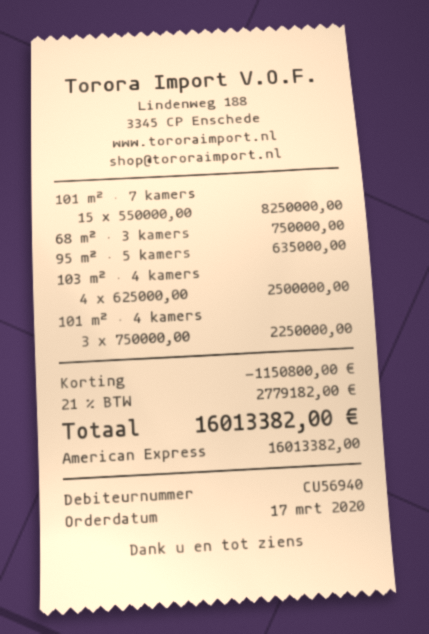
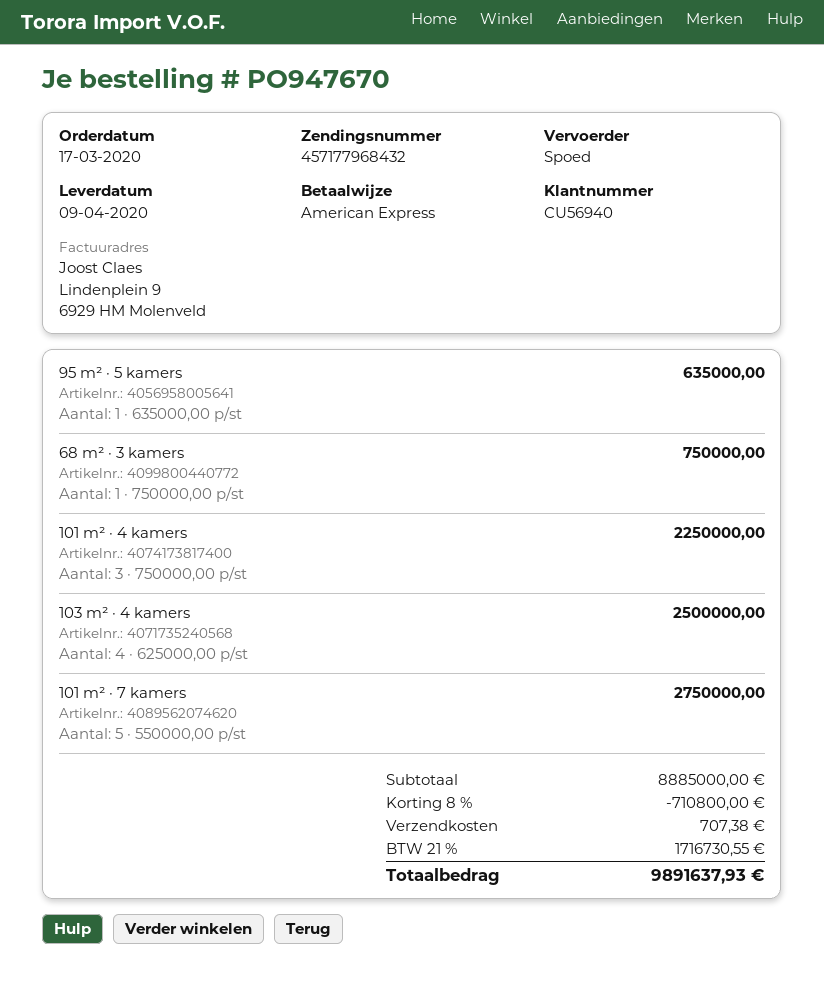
101 m² · 7 kamers: 15 x 550000.00 = 8250000.00 -> 5 x 550000.00 = 2750000.00
discount: 1150800.00 -> 710800.00
shipping: none -> 707.38
tax: 21% = 2779182.00 -> 21% = 1716730.55
total: 16013382.00 -> 9891637.93

